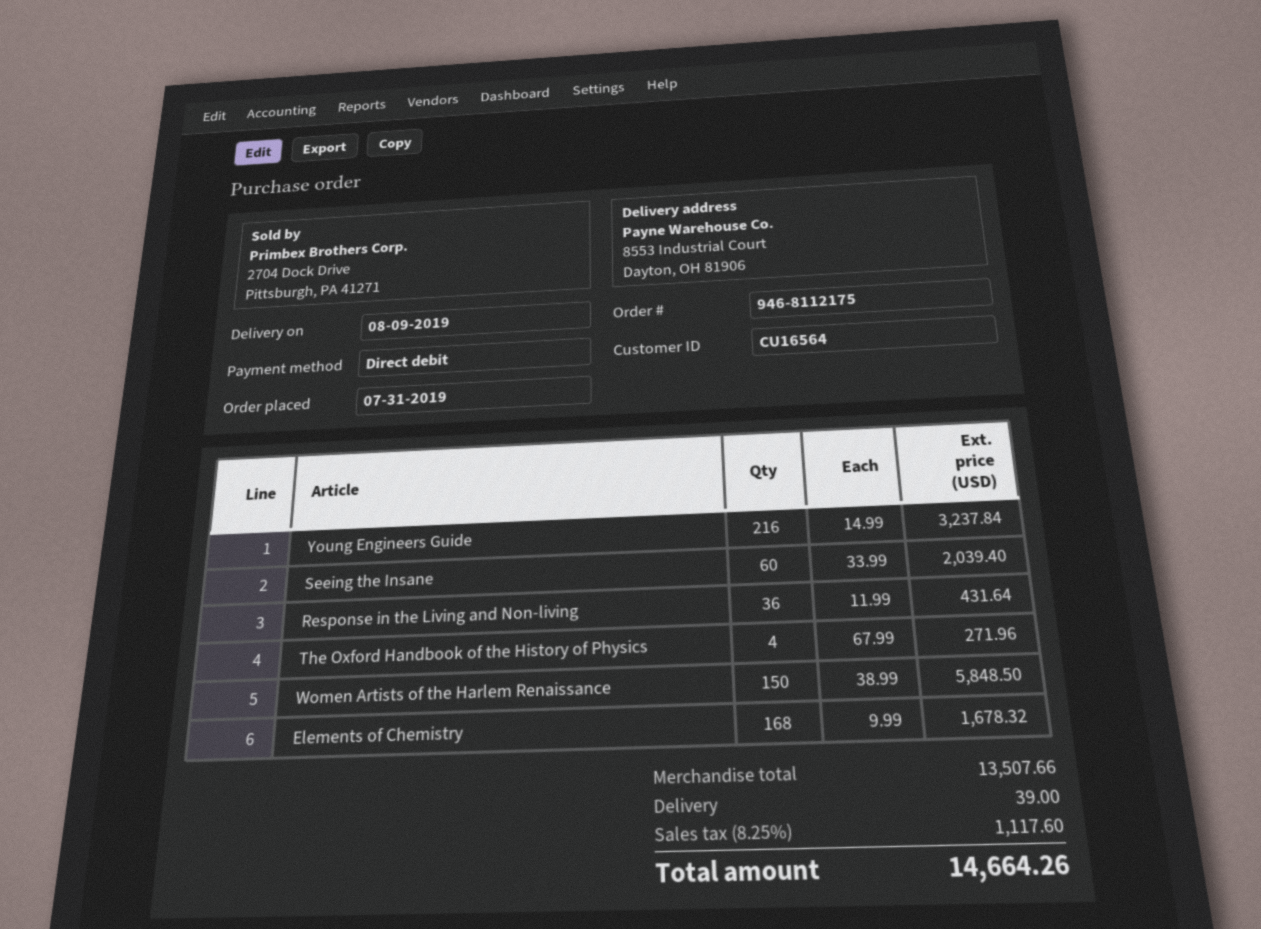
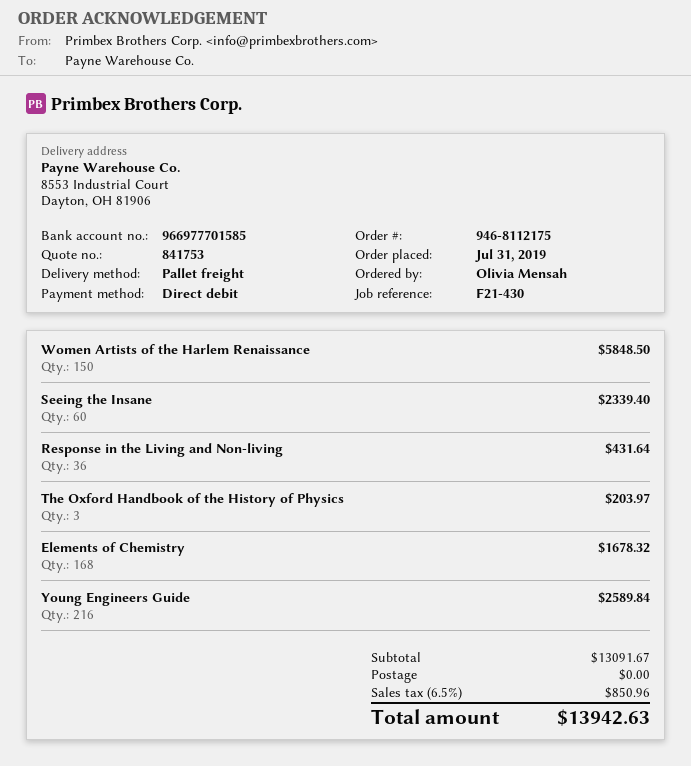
Young Engineers Guide: 216 for 3237.84 -> 216 for 2589.84
Seeing the Insane: 60 for 2039.40 -> 60 for 2339.40
The Oxford Handbook of the History of Physics: 4 for 271.96 -> 3 for 203.97
subtotal: 13507.66 -> 13091.67
shipping: 39.00 -> 0.00
tax: 8.25% = 1117.60 -> 6.5% = 850.96
total: 14664.26 -> 13942.63

